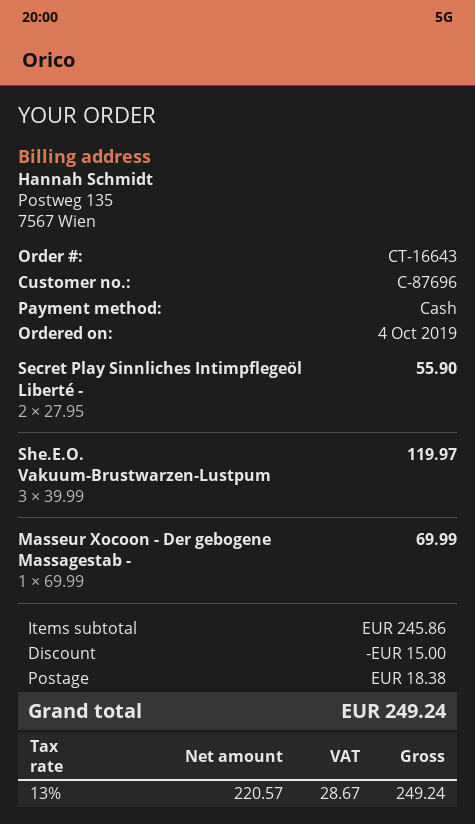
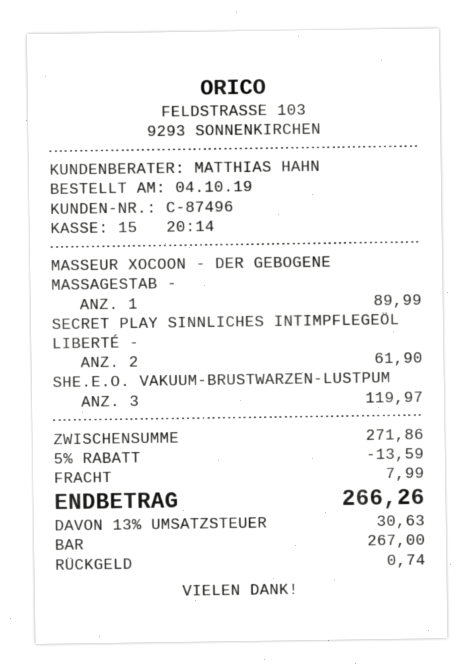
customer number: C-87696 -> C-87496
Secret Play Sinnliches Intimpflegeöl Liberté -: 2 for 55.90 -> 2 for 61.90
Masseur Xocoon - Der gebogene Massagestab -: 1 for 69.99 -> 1 for 89.99
subtotal: 245.86 -> 271.86
discount: 15.00 -> 13.59
shipping: 18.38 -> 7.99
tax: 13% = 28.67 -> 13% = 30.63
total: 249.24 -> 266.26

